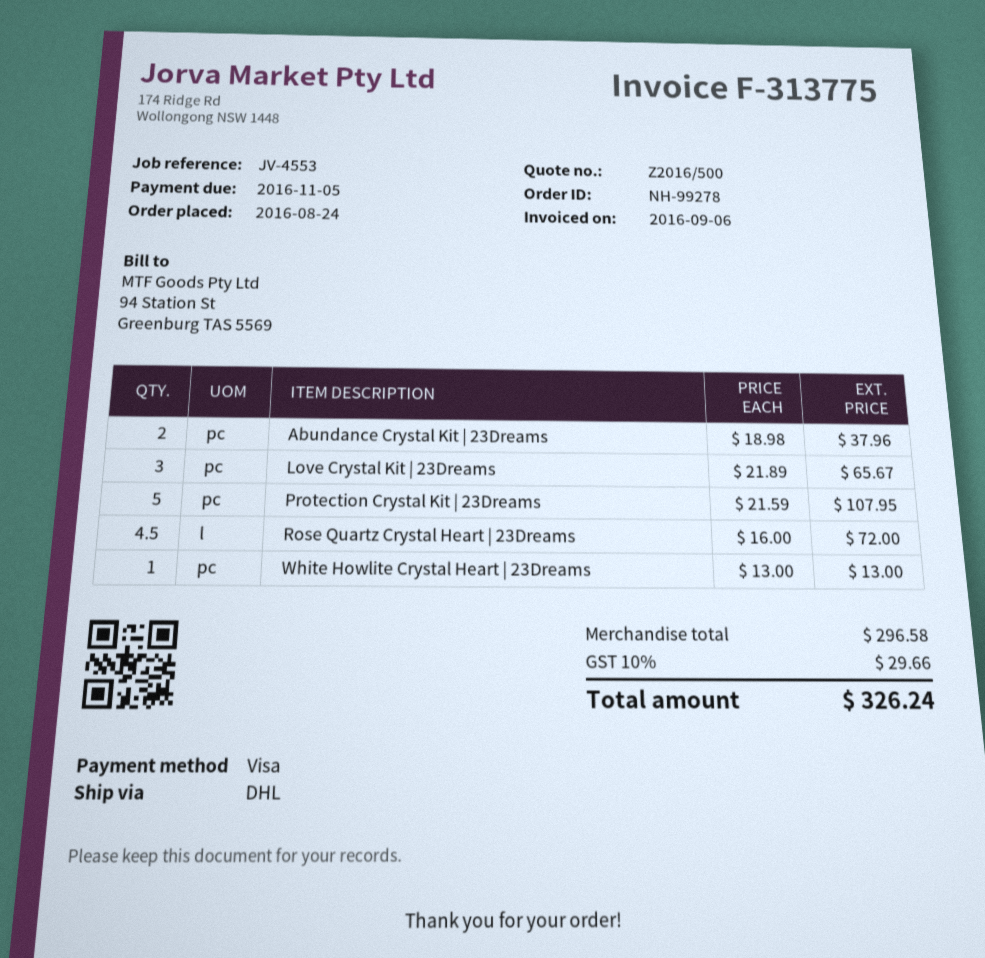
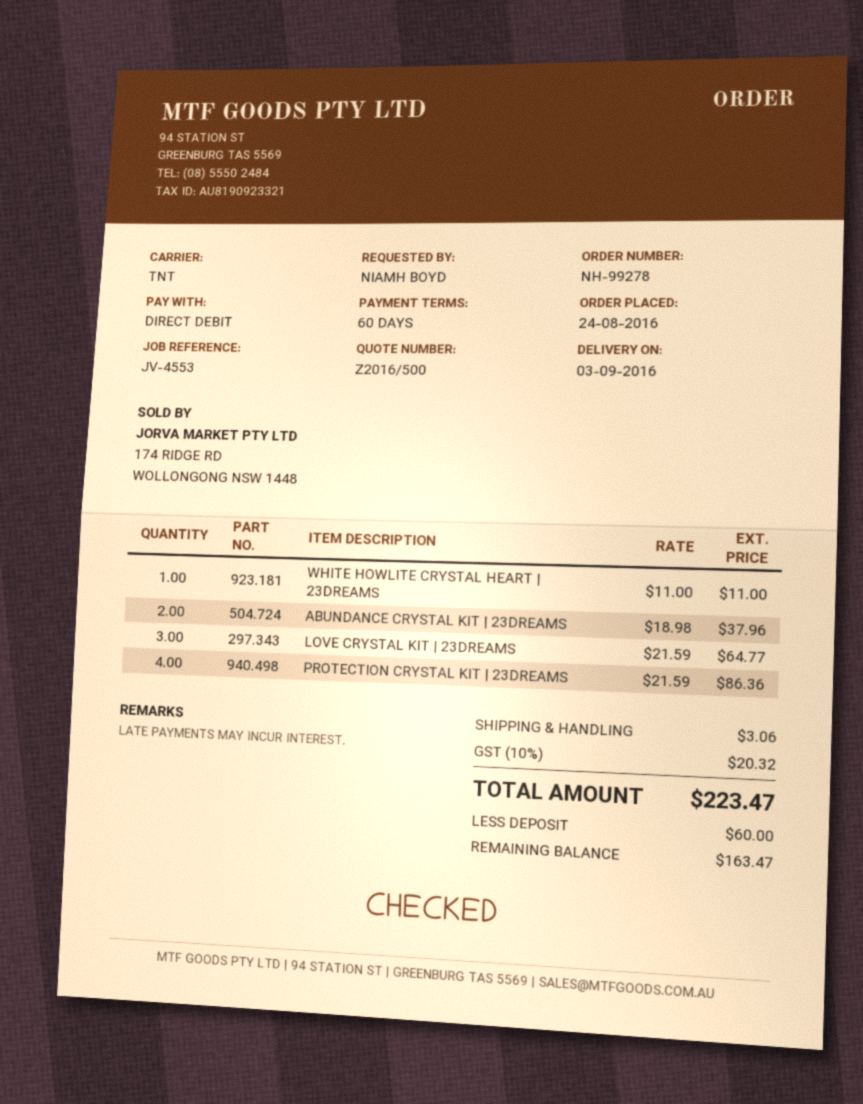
payment method: Visa -> direct debit
shipping method: DHL -> TNT
Love Crystal Kit | 23Dreams: 3 x 21.89 = 65.67 -> 3 x 21.59 = 64.77
Protection Crystal Kit | 23Dreams: 5 x 21.59 = 107.95 -> 4 x 21.59 = 86.36
Rose Quartz Crystal Heart | 23Dreams: 4.5 x 16.00 = 72.00 -> none
White Howlite Crystal Heart | 23Dreams: 1 x 13.00 = 13.00 -> 1 x 11.00 = 11.00
shipping: none -> 3.06
tax: 10% = 29.66 -> 10% = 20.32
total: 326.24 -> 223.47

